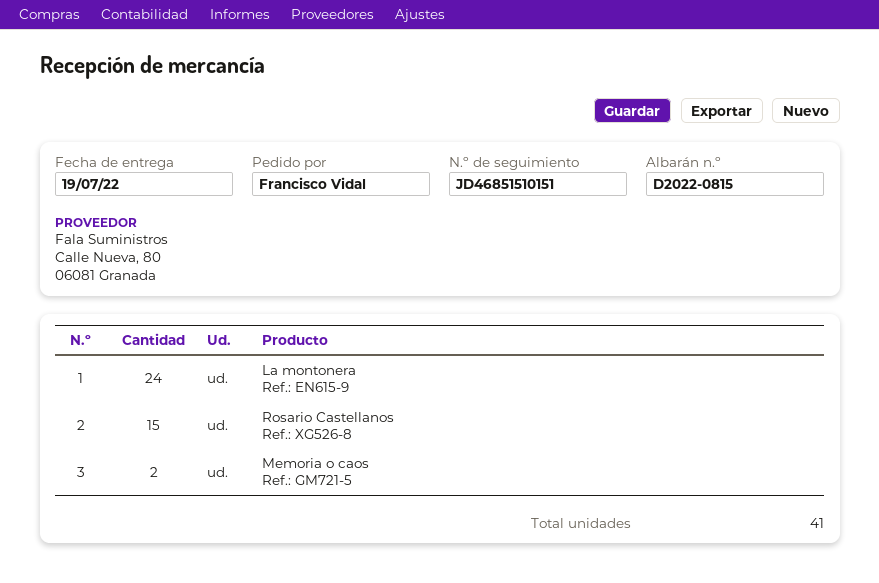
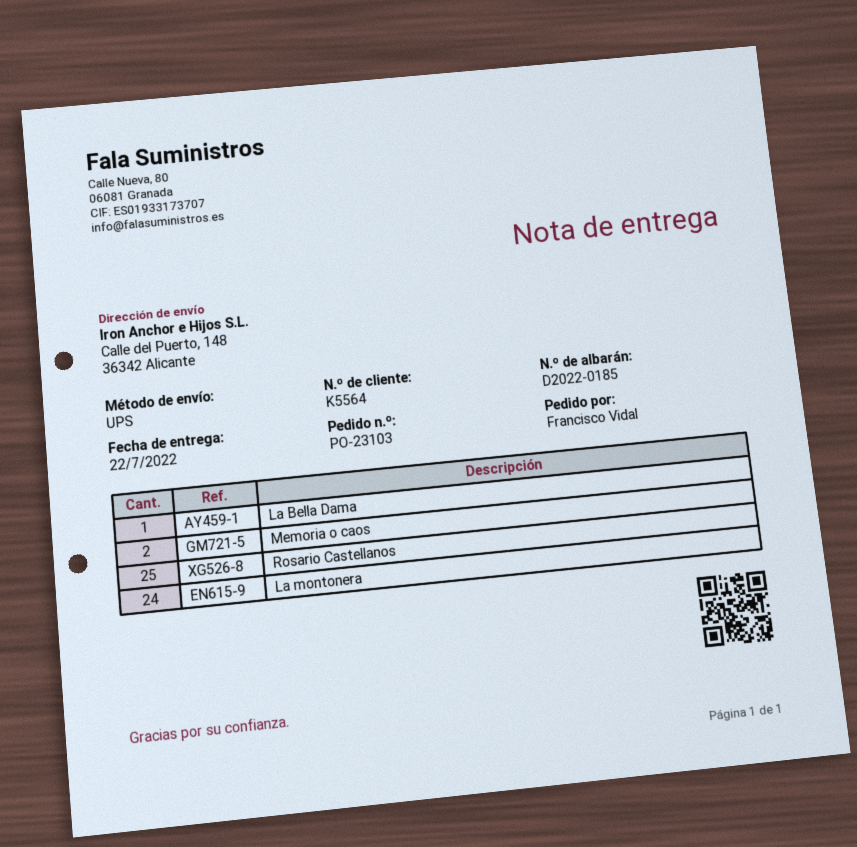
delivery note number: D2022-0815 -> D2022-0185
delivery date: 2022-07-19 -> 2022-07-22
Rosario Castellanos: 15 -> 25
La Bella Dama: none -> 1

